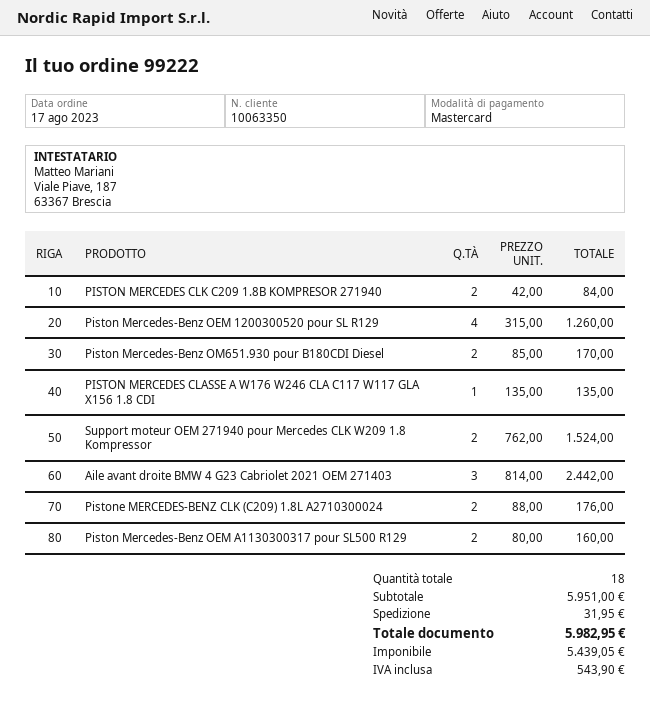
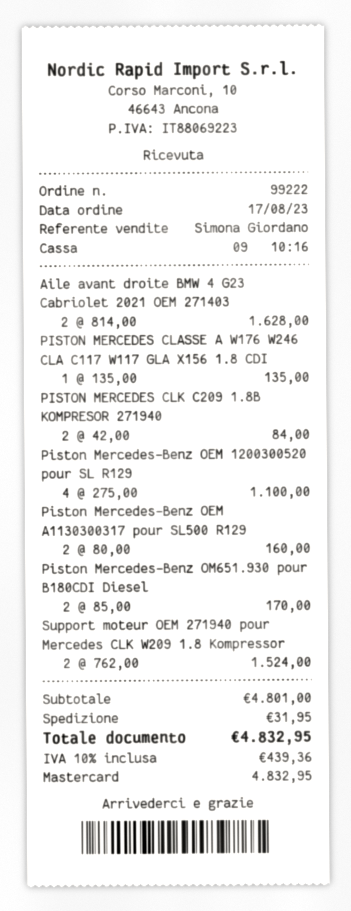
Piston Mercedes-Benz OEM 1200300520 pour SL R129: 4 x 315.00 = 1260.00 -> 4 x 275.00 = 1100.00
Aile avant droite BMW 4 G23 Cabriolet 2021 OEM 271403: 3 x 814.00 = 2442.00 -> 2 x 814.00 = 1628.00
Pistone MERCEDES-BENZ CLK (C209) 1.8L A2710300024: 2 x 88.00 = 176.00 -> none
subtotal: 5951.00 -> 4801.00
tax: 543.90 -> 439.36
total: 5982.95 -> 4832.95

